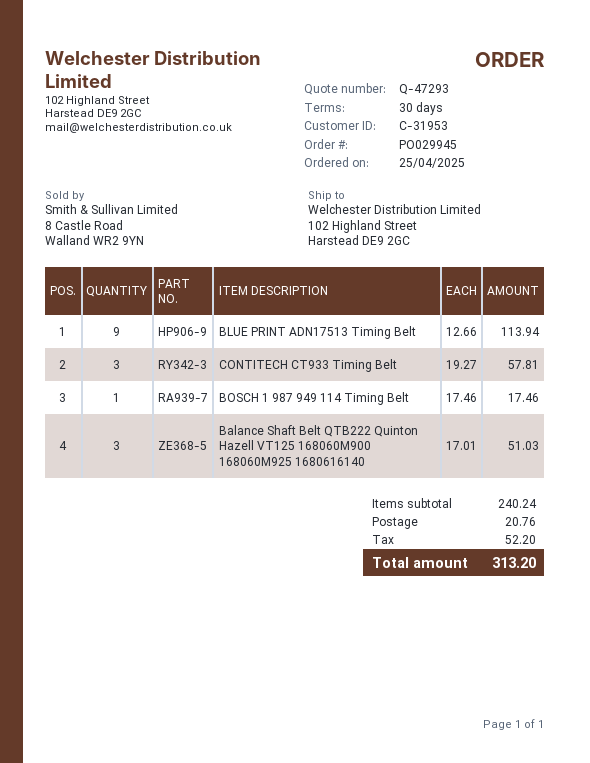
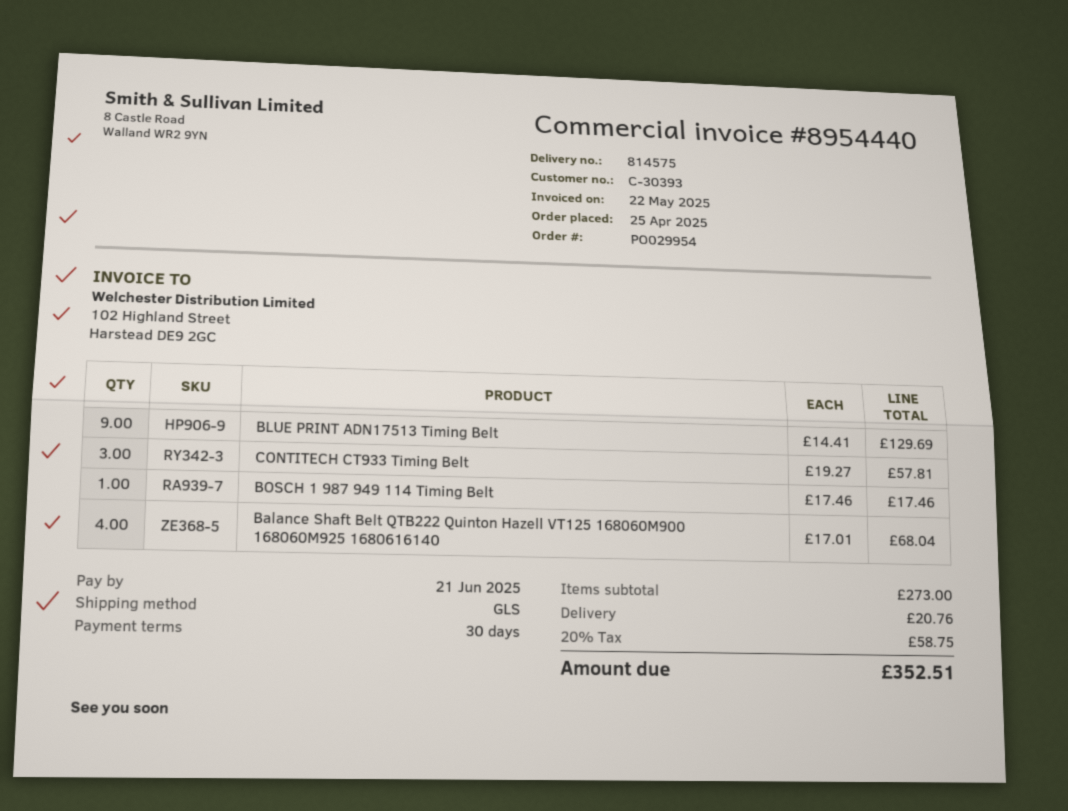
order number: PO029945 -> PO029954
customer number: C-31953 -> C-30393
BLUE PRINT ADN17513 Timing Belt: 9 x 12.66 = 113.94 -> 9 x 14.41 = 129.69
Balance Shaft Belt QTB222 Quinton Hazell VT125 168060M900 168060M925 1680616140: 3 x 17.01 = 51.03 -> 4 x 17.01 = 68.04
subtotal: 240.24 -> 273.00
tax: 52.20 -> 58.75
total: 313.20 -> 352.51

